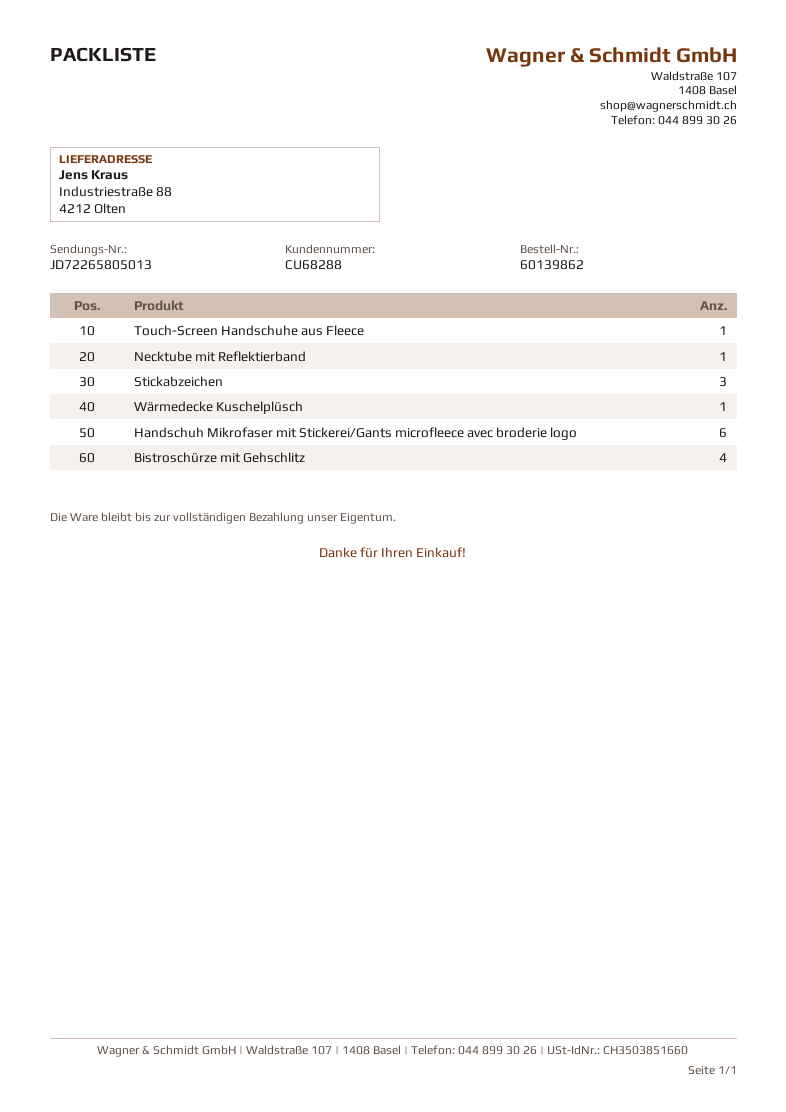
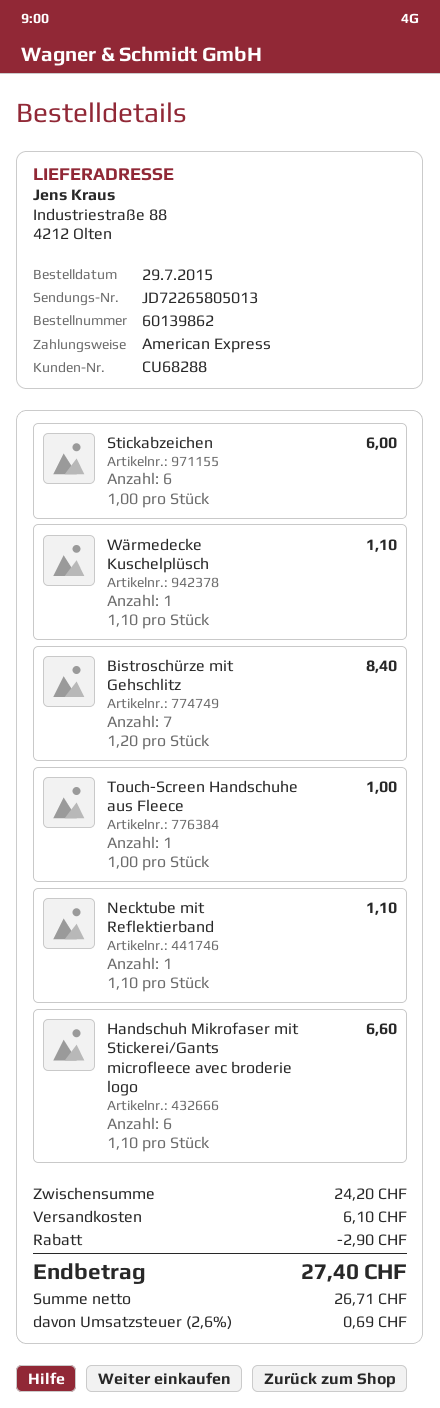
Stickabzeichen: 3 -> 6
Bistroschürze mit Gehschlitz: 4 -> 7

